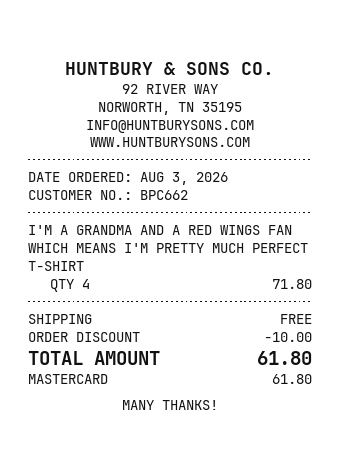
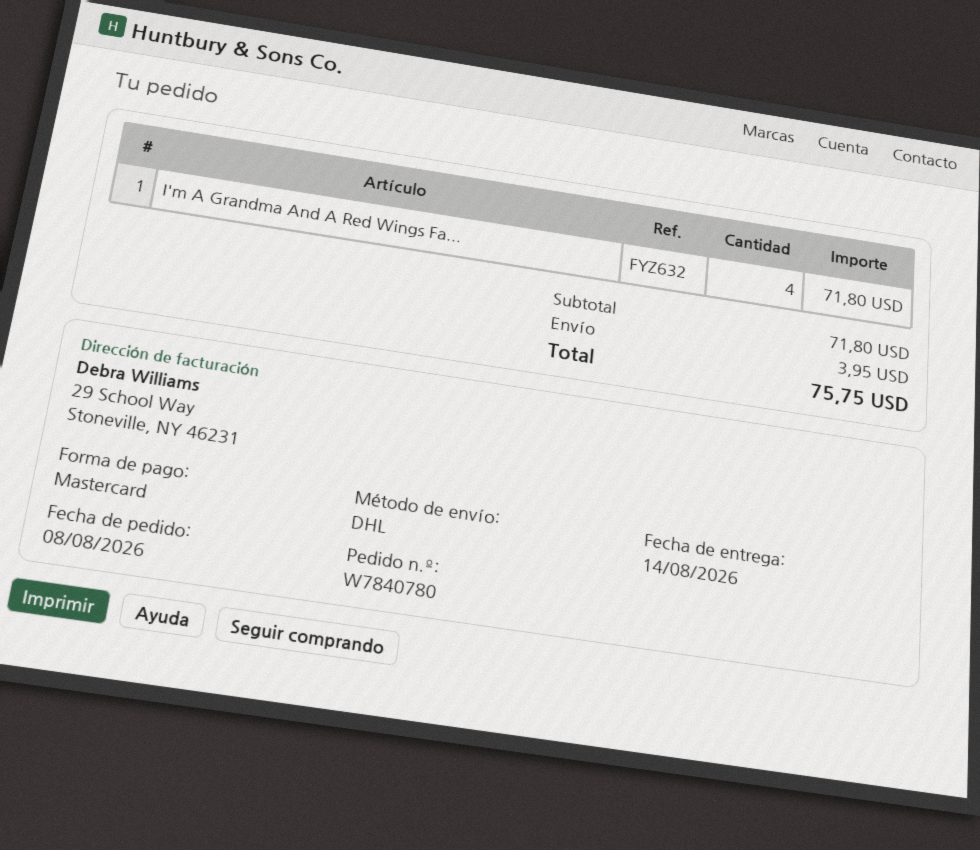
order date: 2026-08-03 -> 2026-08-08
discount: 10.00 -> none
shipping: 0.00 -> 3.95
total: 61.80 -> 75.75

